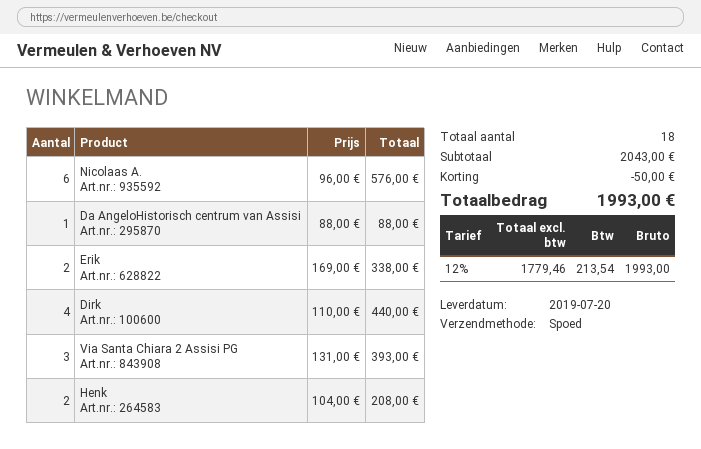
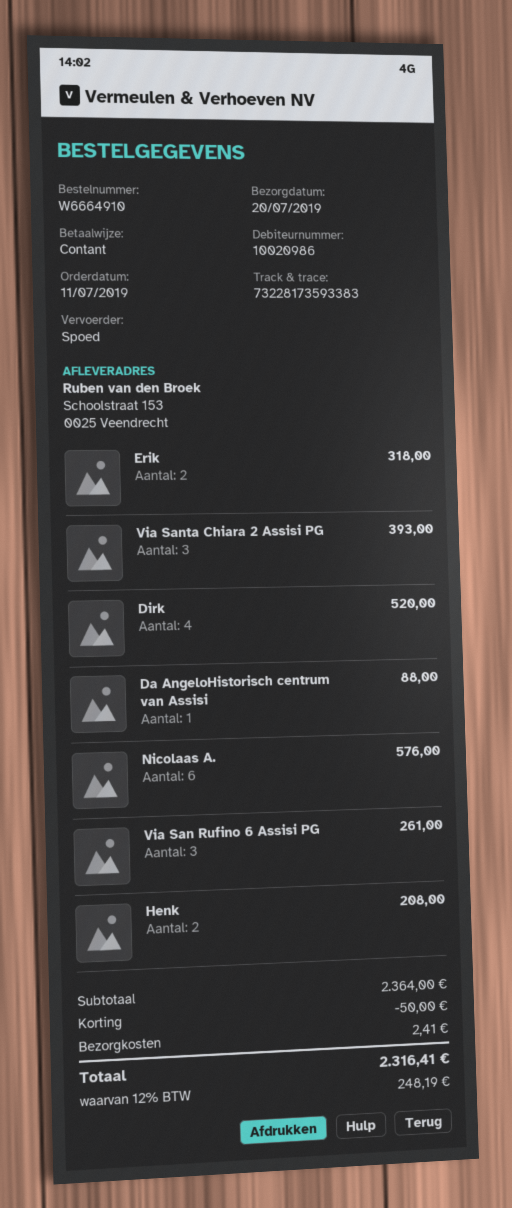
Erik: 2 for 338.00 -> 2 for 318.00
Dirk: 4 for 440.00 -> 4 for 520.00
Via San Rufino 6 Assisi PG: none -> 3 for 261.00
subtotal: 2043.00 -> 2364.00
shipping: none -> 2.41
tax: 12% = 213.54 -> 12% = 248.19
total: 1993.00 -> 2316.41

